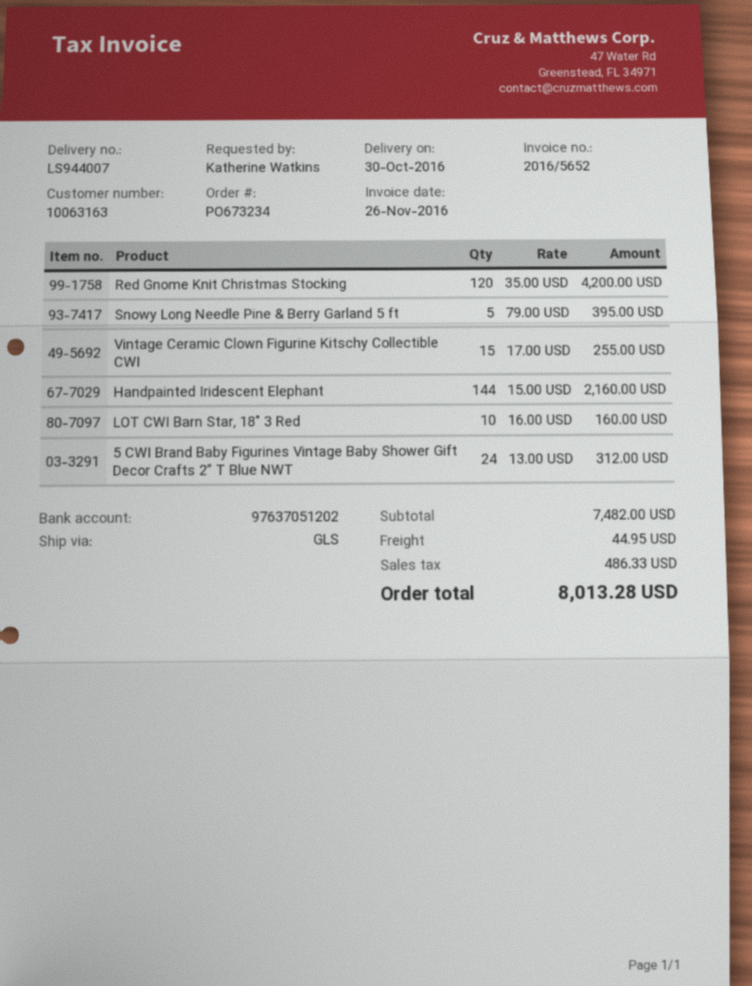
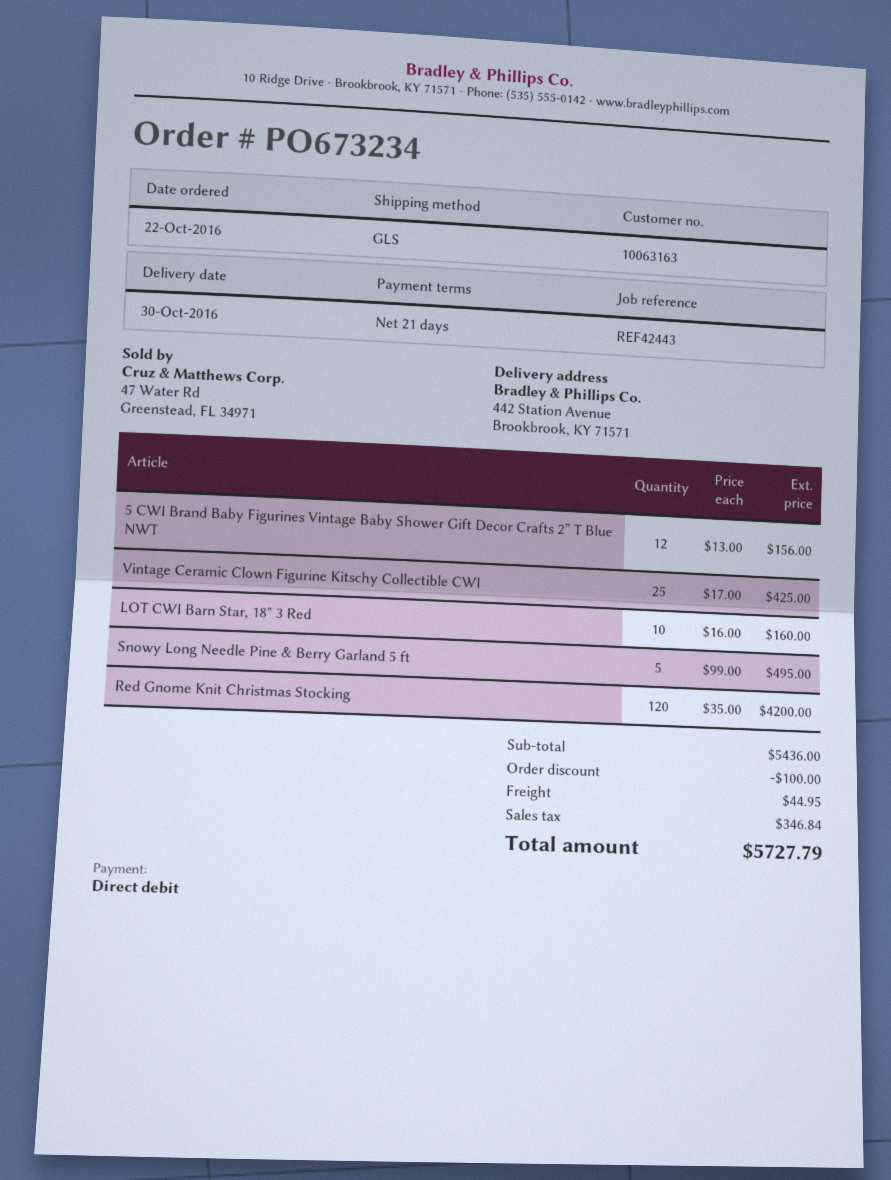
Snowy Long Needle Pine & Berry Garland 5 ft: 5 x 79.00 = 395.00 -> 5 x 99.00 = 495.00
Vintage Ceramic Clown Figurine Kitschy Collectible CWI: 15 x 17.00 = 255.00 -> 25 x 17.00 = 425.00
Handpainted Iridescent Elephant: 144 x 15.00 = 2160.00 -> none
5 CWI Brand Baby Figurines Vintage Baby Shower Gift Decor Crafts 2” T Blue NWT: 24 x 13.00 = 312.00 -> 12 x 13.00 = 156.00
subtotal: 7482.00 -> 5436.00
discount: none -> 100.00
tax: 486.33 -> 346.84
total: 8013.28 -> 5727.79

